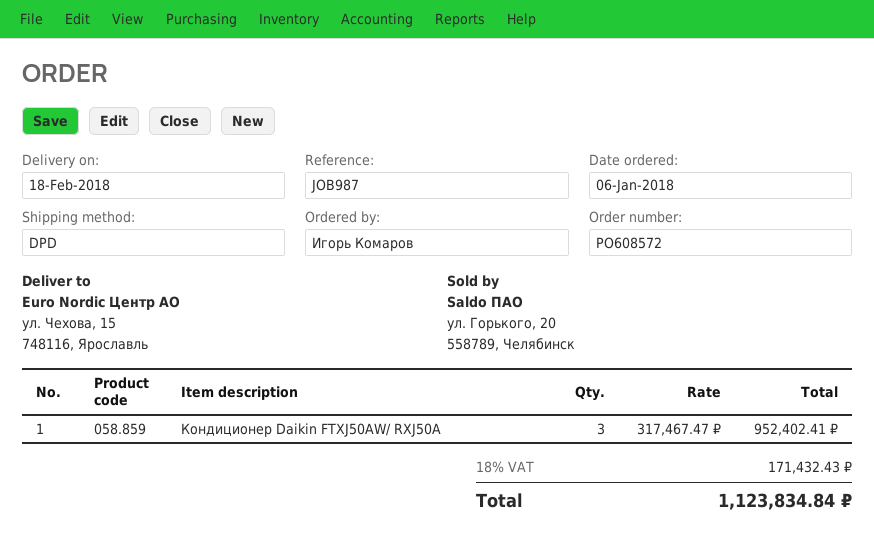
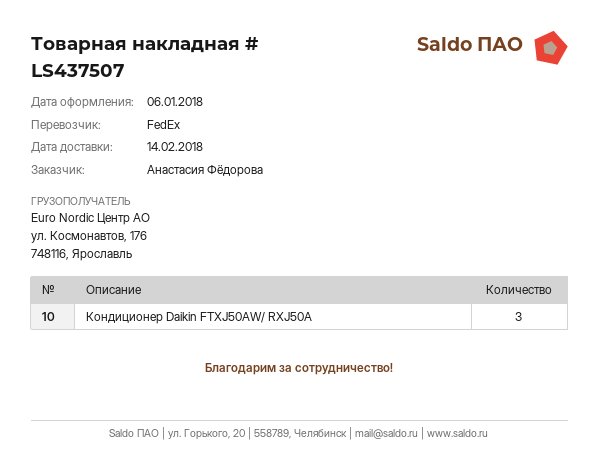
delivery date: 2018-02-18 -> 2018-02-14
ordered by: Игорь Комаров -> Анастасия Фёдорова
shipping method: DPD -> FedEx
ship to: ул. Чехова, 15, 748116, Ярославль -> ул. Космонавтов, 176, 748116, Ярославль

